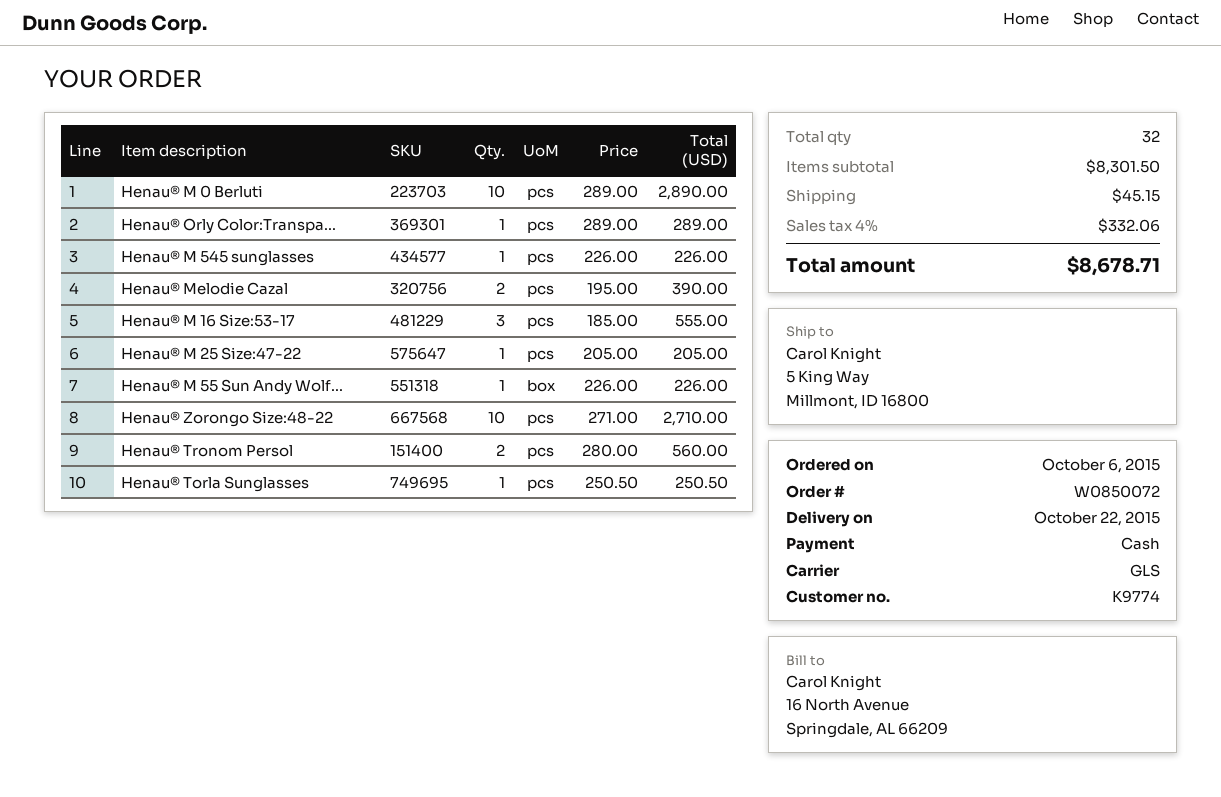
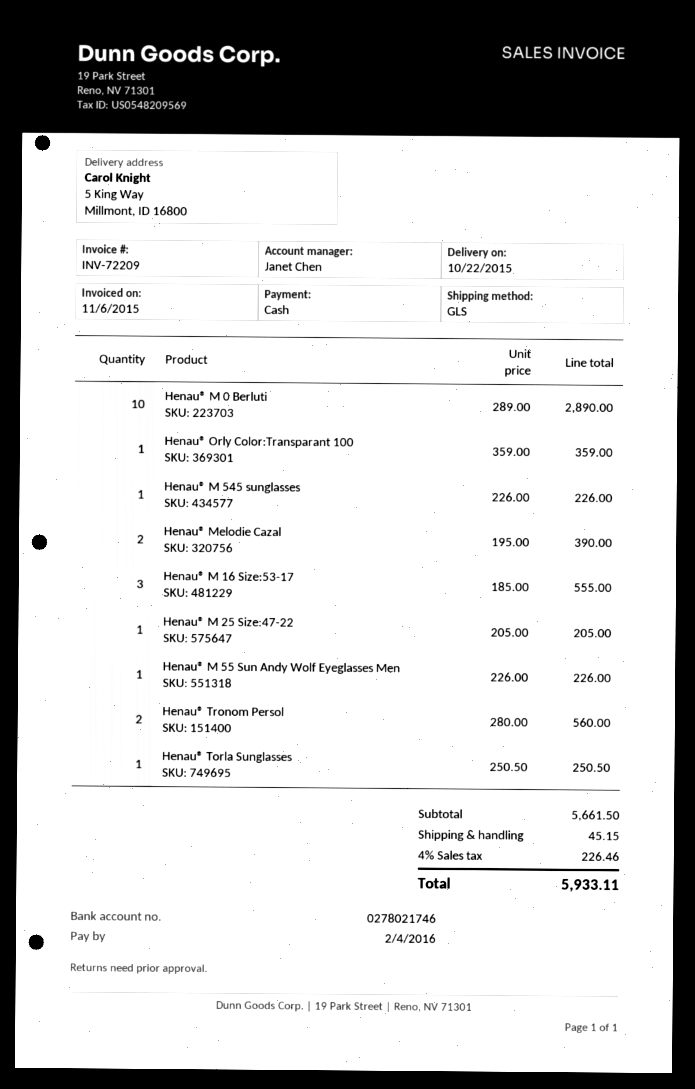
Henau® Orly Color:Transpa...: 1 x 289.00 = 289.00 -> 1 x 359.00 = 359.00
Henau® Zorongo Size:48-22: 10 x 271.00 = 2710.00 -> none
subtotal: 8301.50 -> 5661.50
tax: 4% = 332.06 -> 4% = 226.46
total: 8678.71 -> 5933.11

